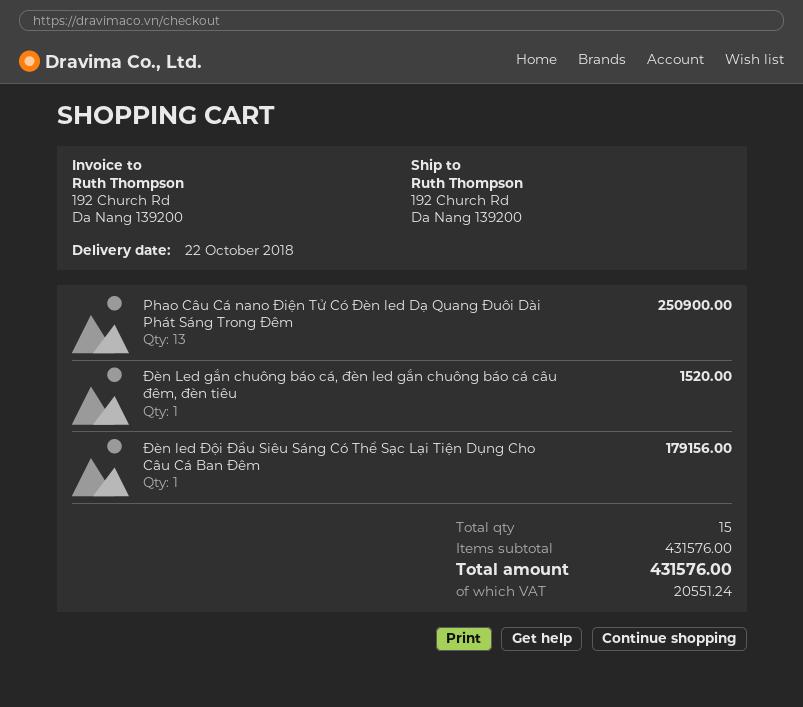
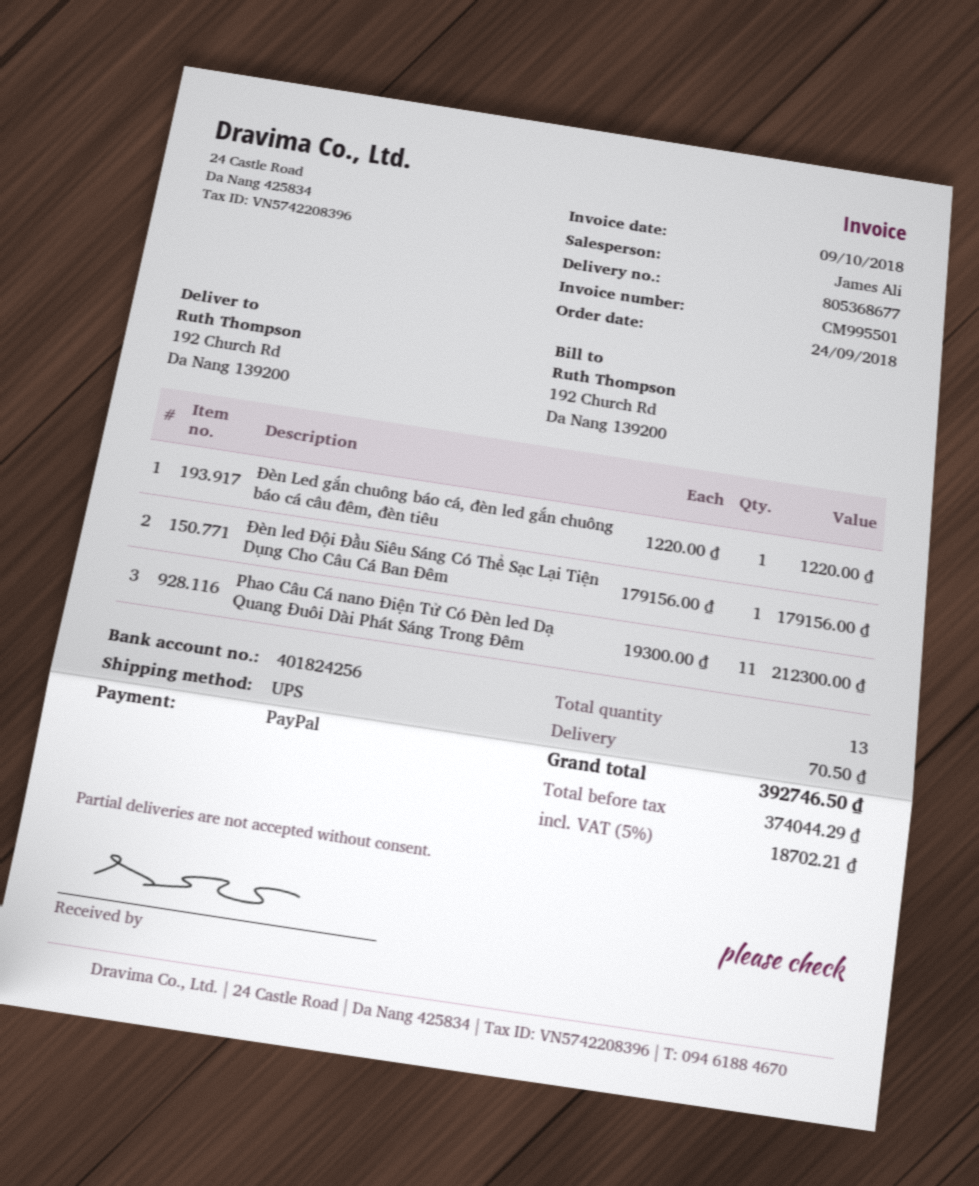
Phao Câu Cá nano Điện Tử Có Đèn led Dạ Quang Đuôi Dài Phát Sáng Trong Đêm: 13 for 250900.00 -> 11 for 212300.00
Đèn Led gắn chuông báo cá, đèn led gắn chuông báo cá câu đêm, đèn tiêu: 1 for 1520.00 -> 1 for 1220.00
total quantity: 15 -> 13
shipping: none -> 70.50
tax: 20551.24 -> 18702.21
total: 431576.00 -> 392746.50

